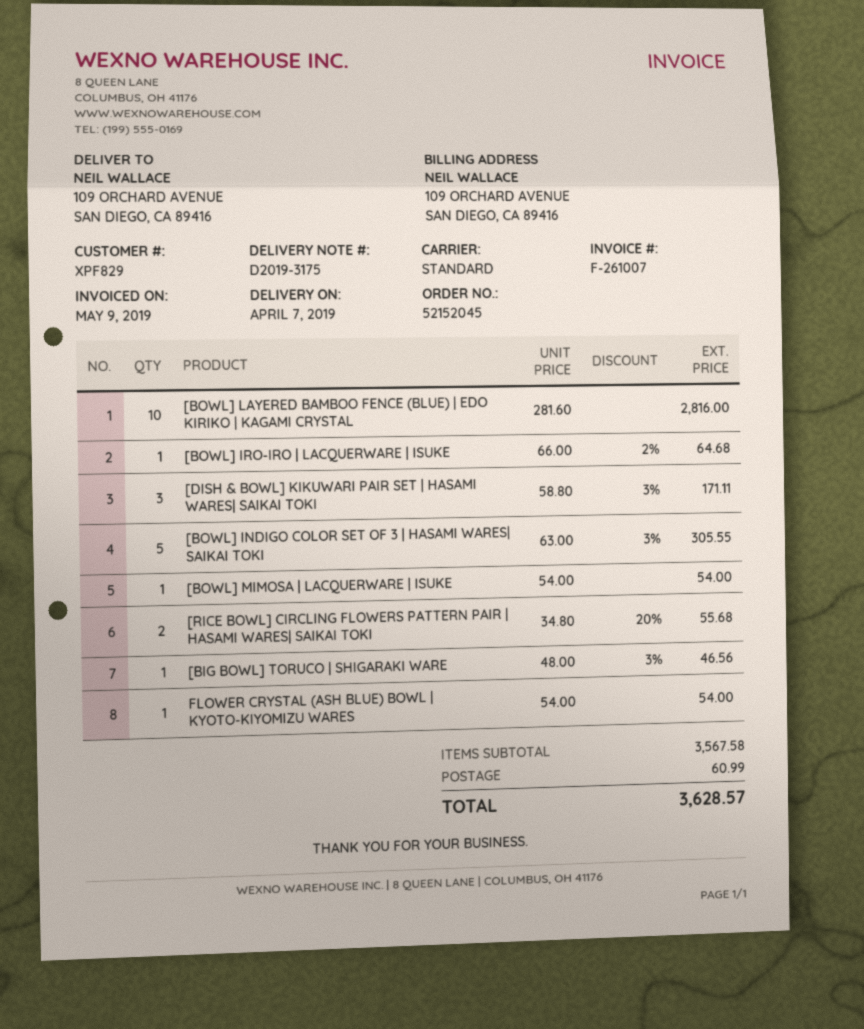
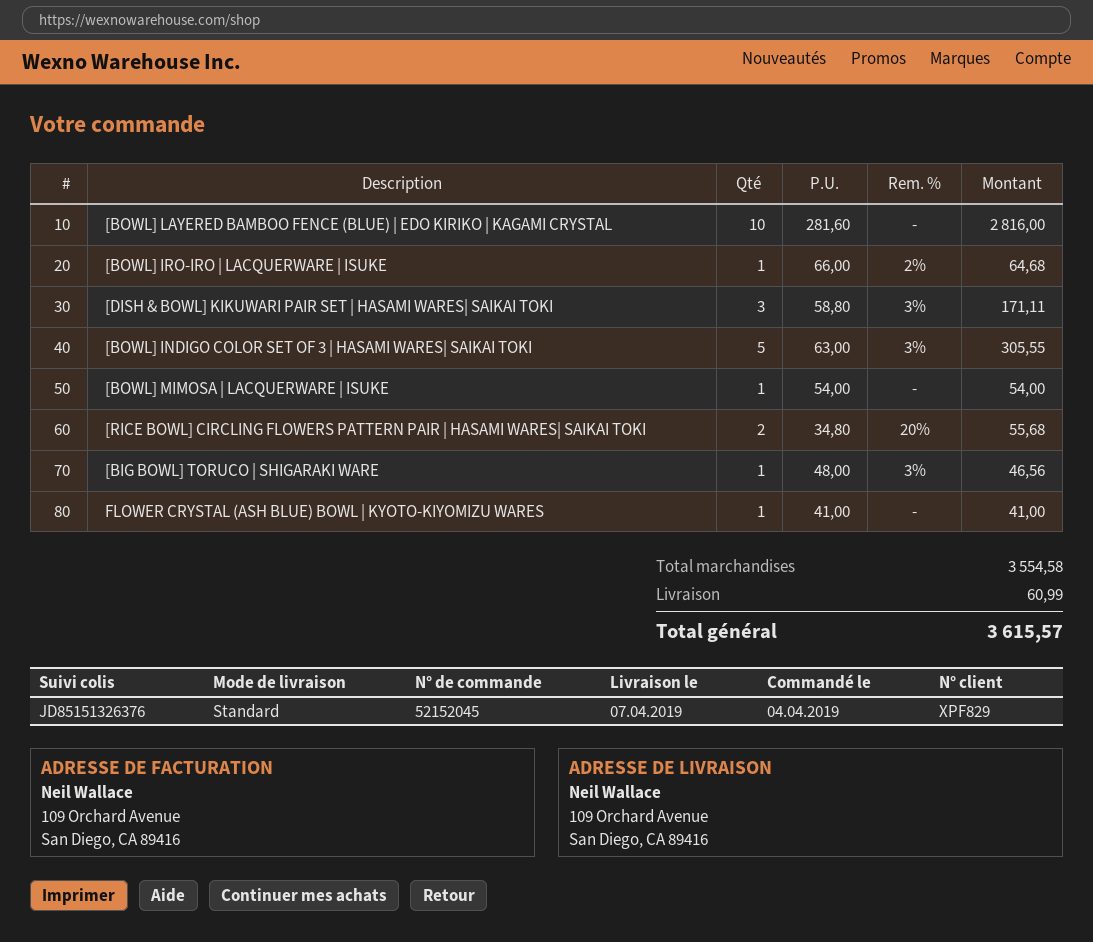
FLOWER CRYSTAL (ASH BLUE) BOWL | KYOTO-KIYOMIZU WARES: 1 x 54.00 = 54.00 -> 1 x 41.00 = 41.00
subtotal: 3567.58 -> 3554.58
total: 3628.57 -> 3615.57

